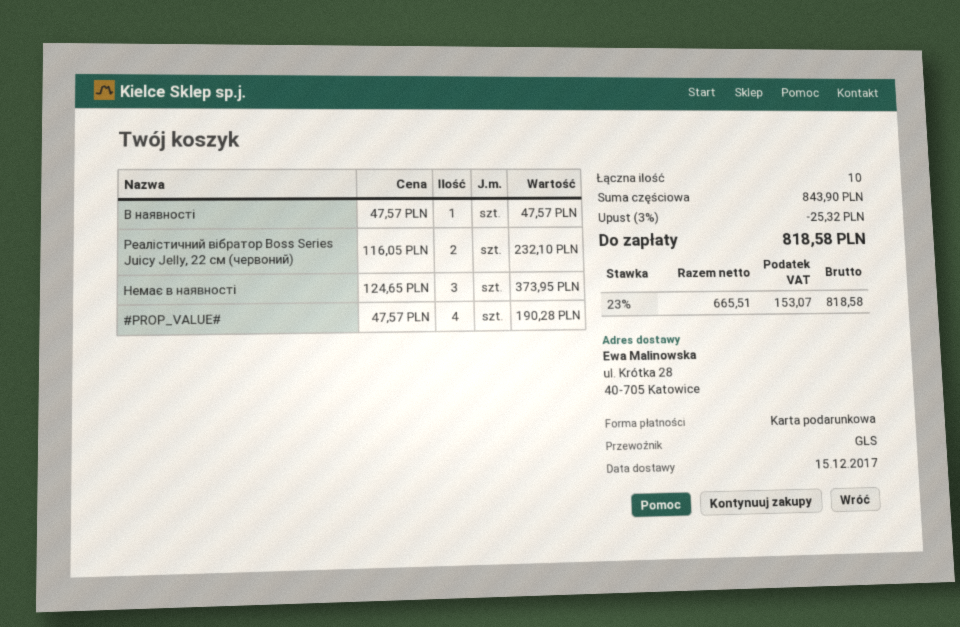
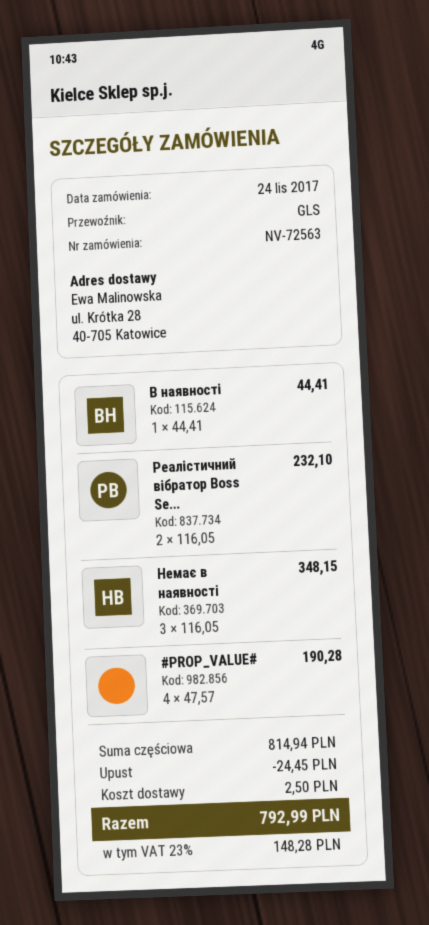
В наявності: 1 x 47.57 = 47.57 -> 1 x 44.41 = 44.41
Немає в наявності: 3 x 124.65 = 373.95 -> 3 x 116.05 = 348.15
subtotal: 843.90 -> 814.94
discount: 25.32 -> 24.45
shipping: none -> 2.50
tax: 23% = 153.07 -> 23% = 148.28
total: 818.58 -> 792.99

